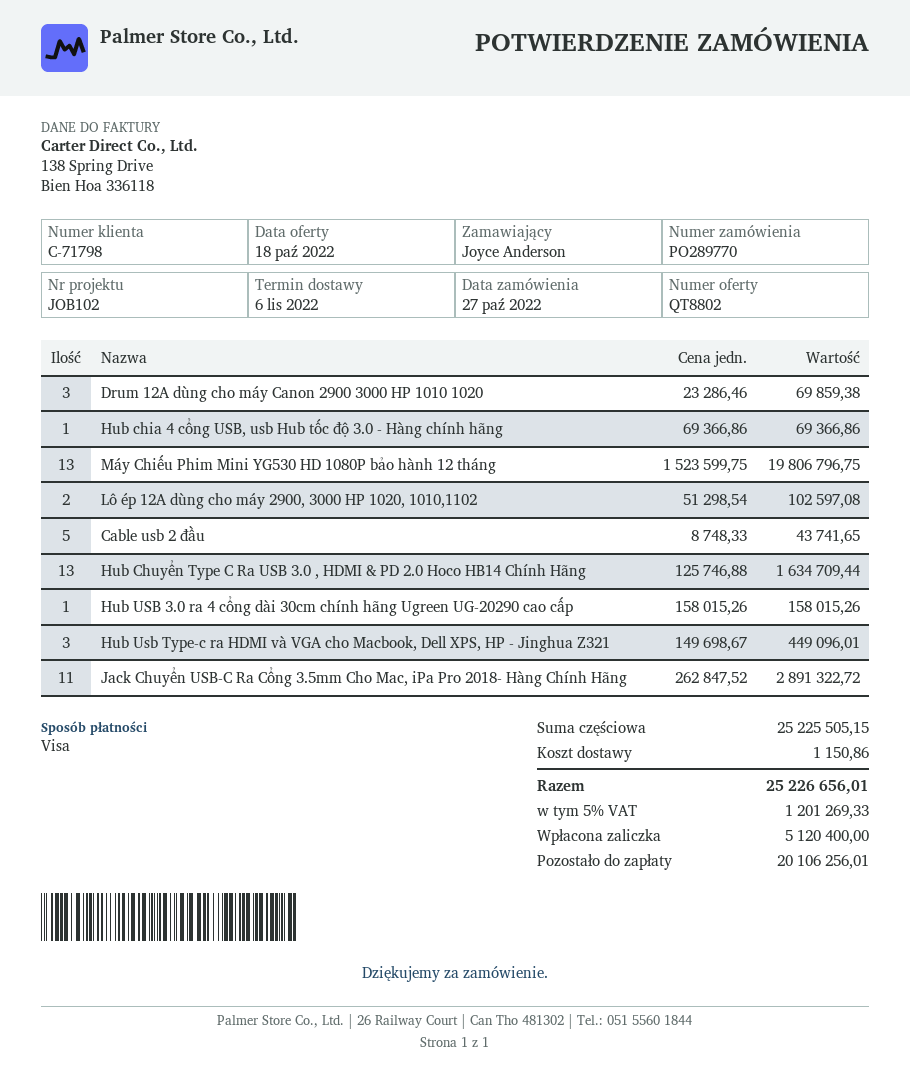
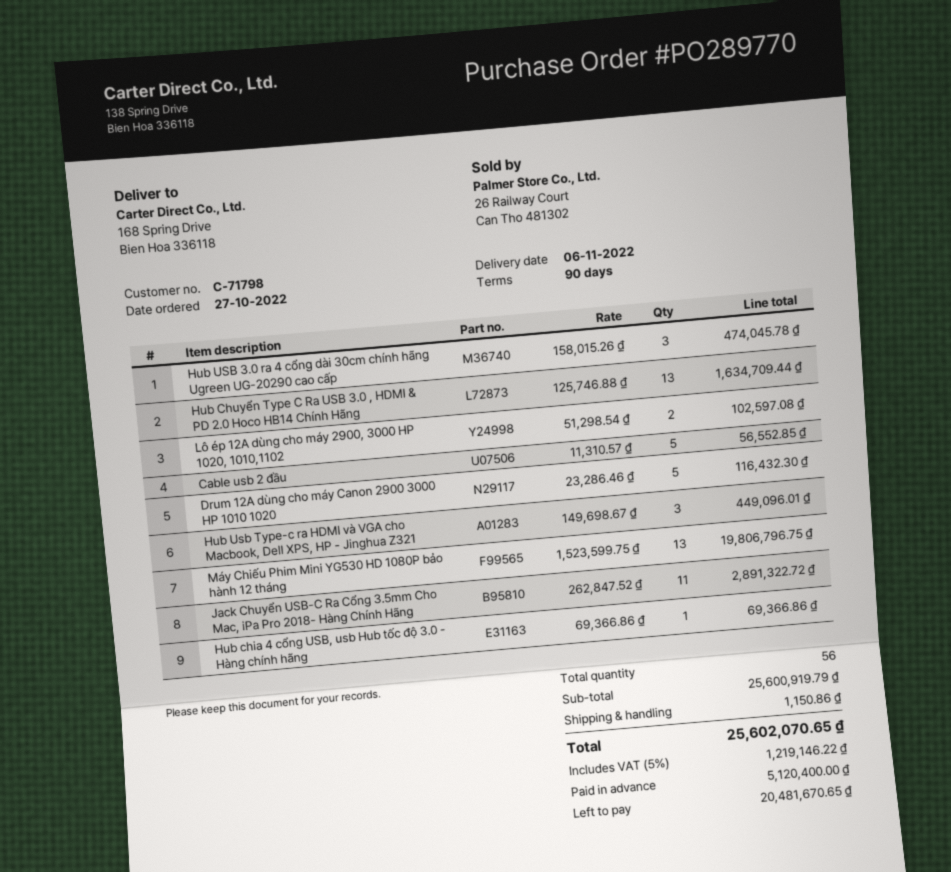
Drum 12A dùng cho máy Canon 2900 3000 HP 1010 1020: 3 x 23286.46 = 69859.38 -> 5 x 23286.46 = 116432.30
Cable usb 2 đầu: 5 x 8748.33 = 43741.65 -> 5 x 11310.57 = 56552.85
Hub USB 3.0 ra 4 cổng dài 30cm chính hãng Ugreen UG-20290 cao cấp: 1 x 158015.26 = 158015.26 -> 3 x 158015.26 = 474045.78
subtotal: 25225505.15 -> 25600919.79
tax: 5% = 1201269.33 -> 5% = 1219146.22
total: 25226656.01 -> 25602070.65
balance: 20106256.01 -> 20481670.65

